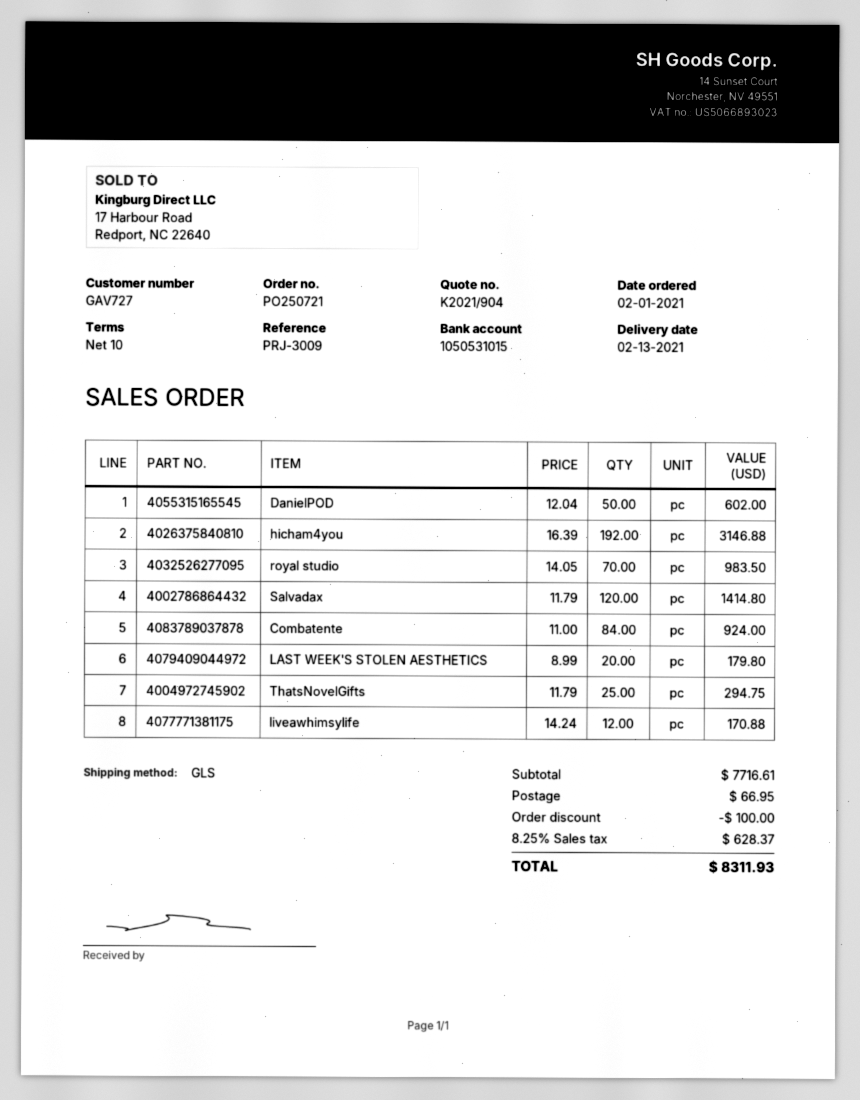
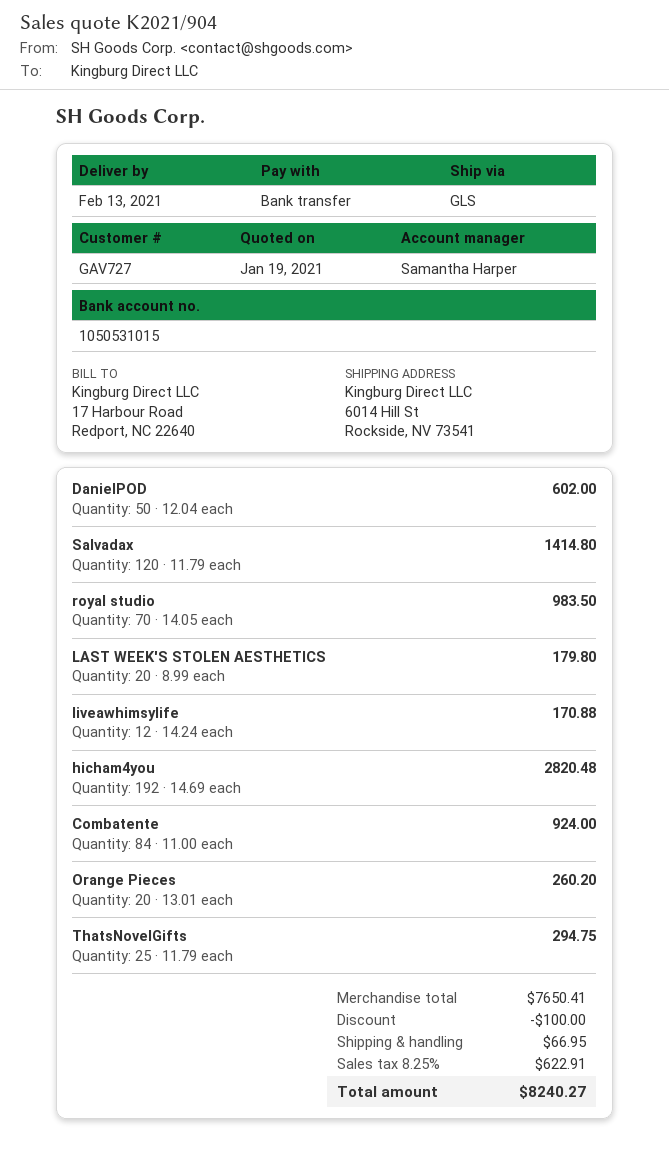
hicham4you: 192 x 16.39 = 3146.88 -> 192 x 14.69 = 2820.48
Orange Pieces: none -> 20 x 13.01 = 260.20
subtotal: 7716.61 -> 7650.41
tax: 8.25% = 628.37 -> 8.25% = 622.91
total: 8311.93 -> 8240.27

